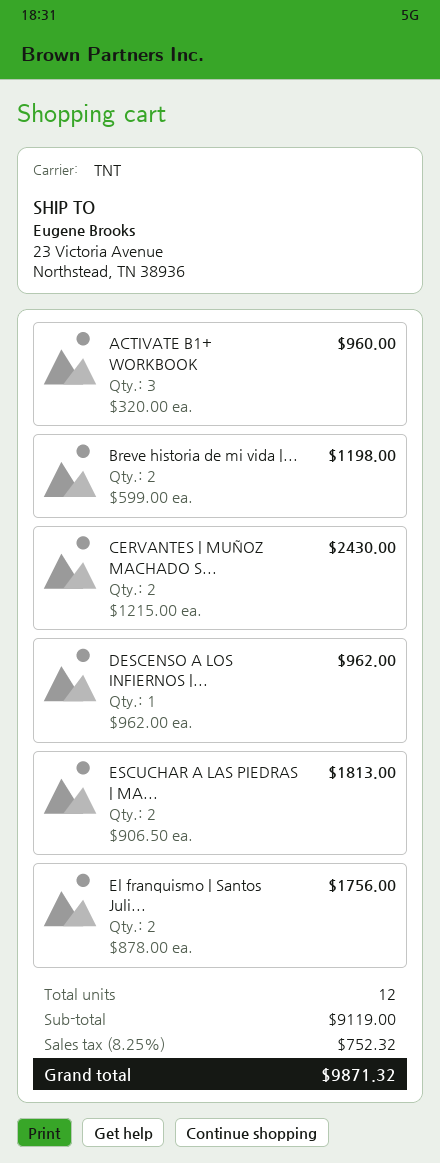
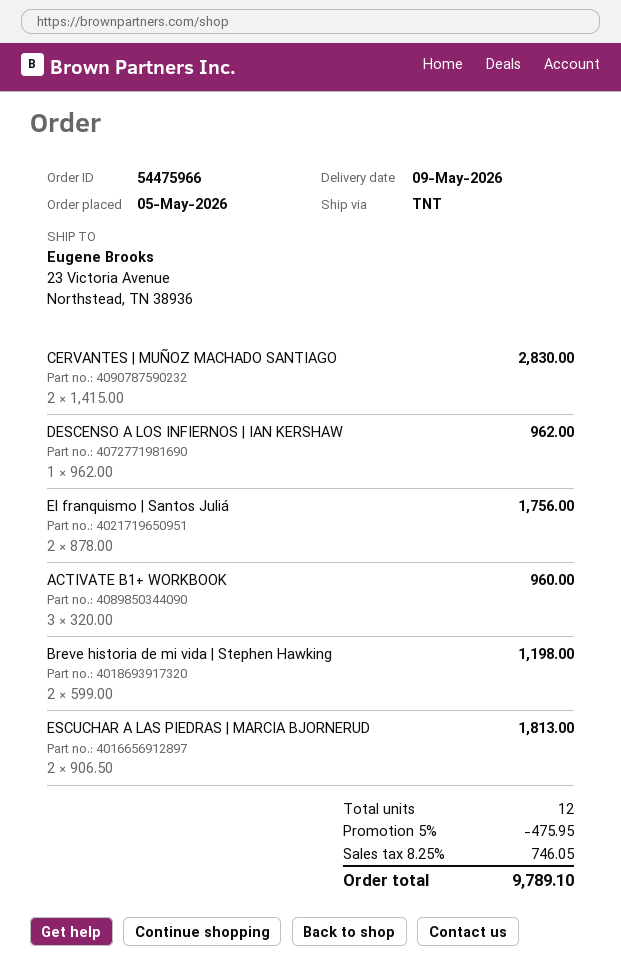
CERVANTES | MUÑOZ MACHADO S...: 2 x 1215.00 = 2430.00 -> 2 x 1415.00 = 2830.00
discount: none -> 5% = 475.95
tax: 8.25% = 752.32 -> 8.25% = 746.05
total: 9871.32 -> 9789.10

